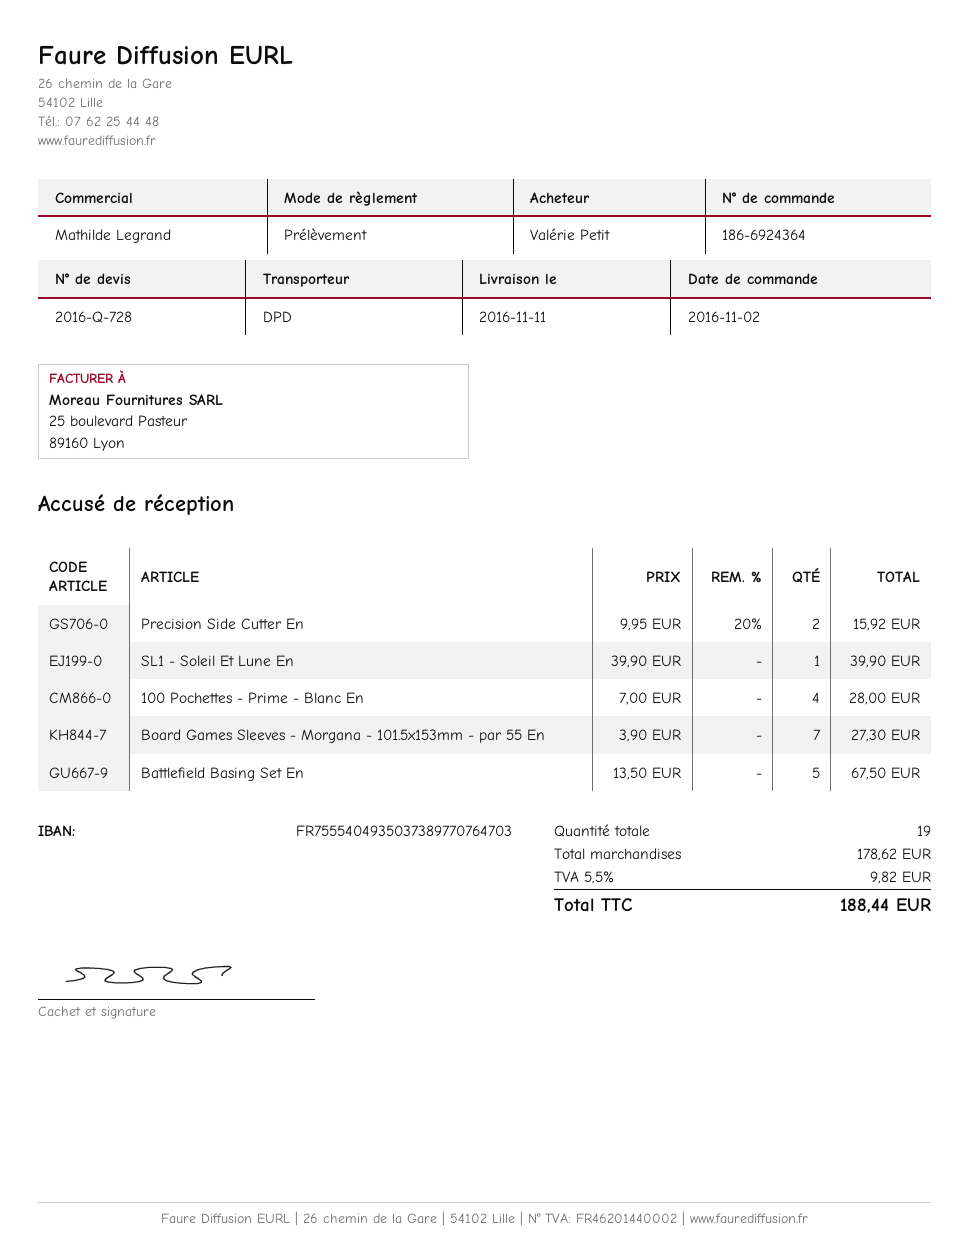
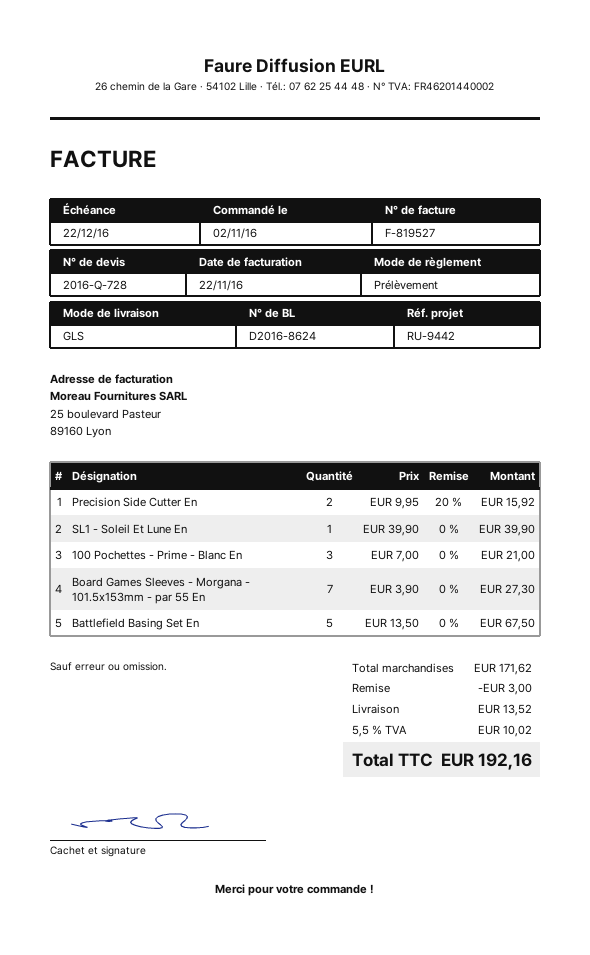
shipping method: DPD -> GLS
100 Pochettes - Prime - Blanc En: 4 x 7.00 = 28.00 -> 3 x 7.00 = 21.00
subtotal: 178.62 -> 171.62
discount: none -> 3.00
shipping: none -> 13.52
tax: 5.5% = 9.82 -> 5.5% = 10.02
total: 188.44 -> 192.16

